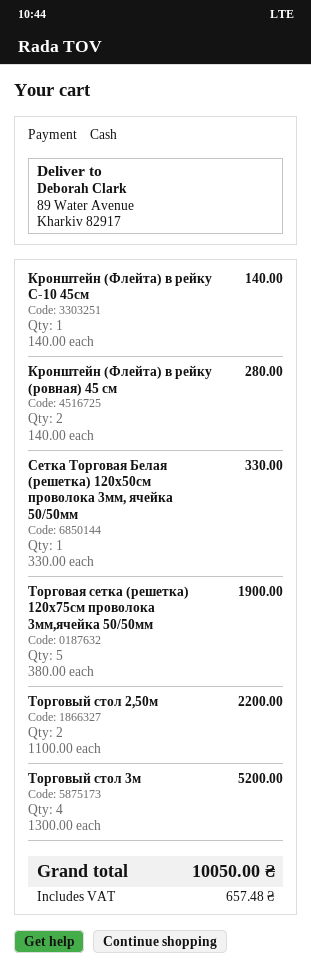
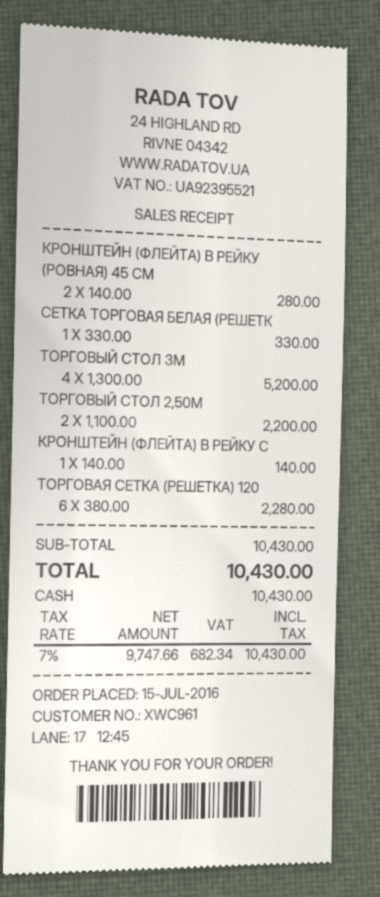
Торговая сетка (решетка) 120х75см проволока 3мм,ячейка 50/50мм: 5 x 380.00 = 1900.00 -> 6 x 380.00 = 2280.00
tax: 657.48 -> 682.34
total: 10050.00 -> 10430.00

